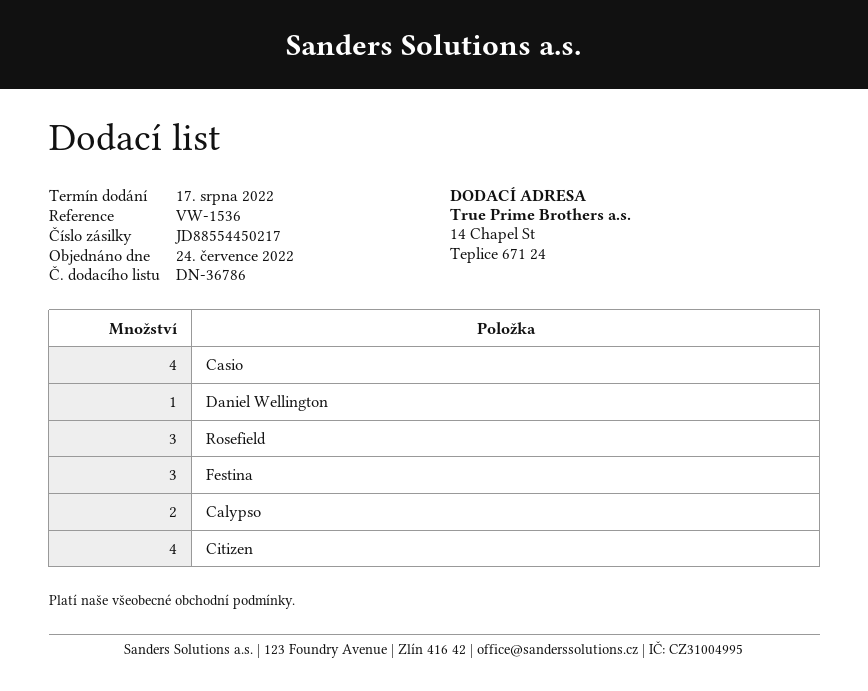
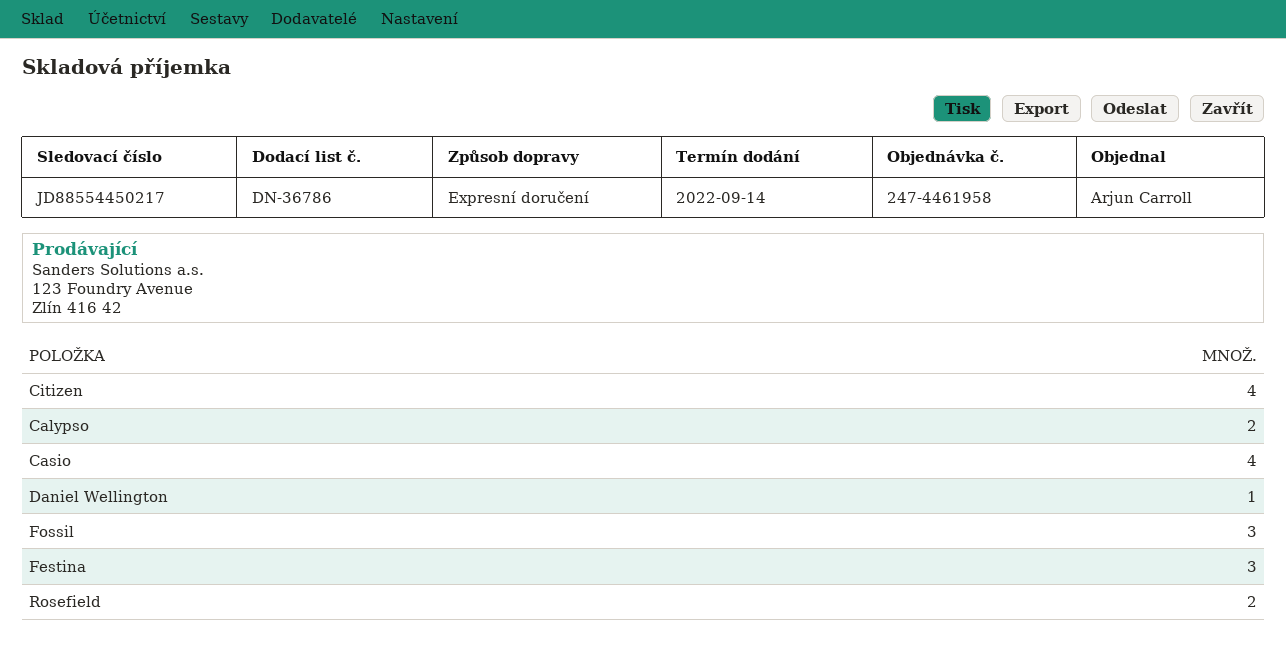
delivery date: 2022-08-17 -> 2022-09-14
Rosefield: 3 -> 2
Fossil: none -> 3

